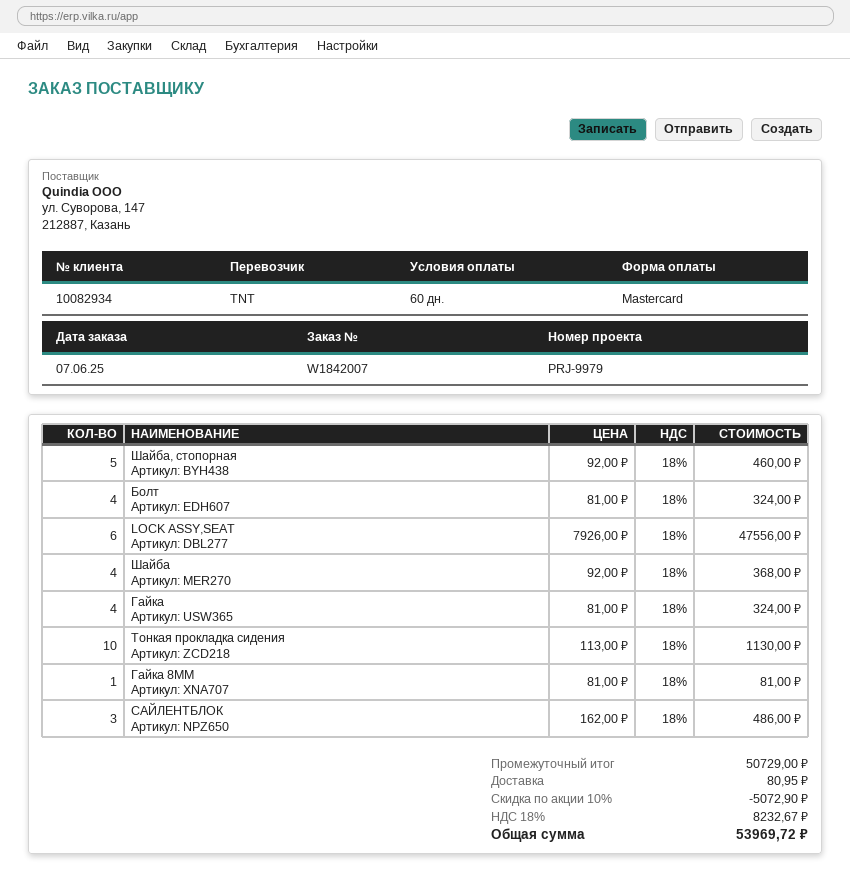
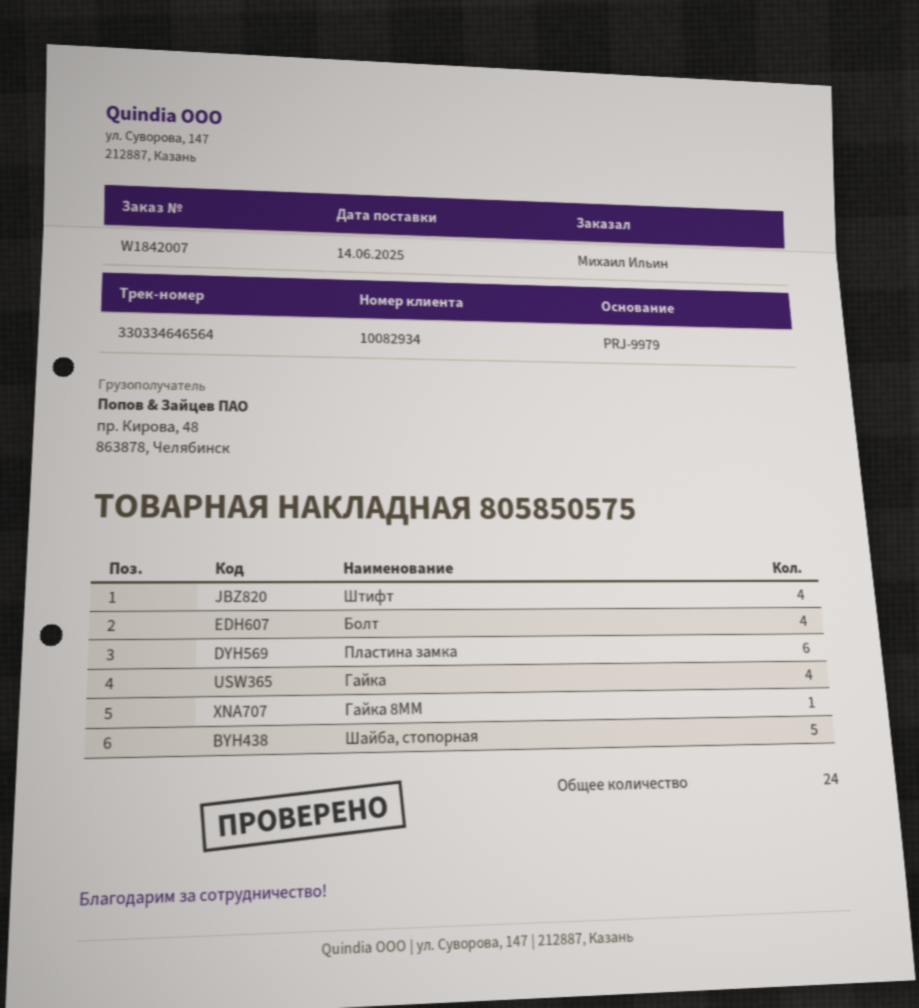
LOCK ASSY,SEAT: 6 -> none
Шайба: 4 -> none
Тонкая прокладка сидения: 10 -> none
САЙЛЕНТБЛОК: 3 -> none
Штифт: none -> 4
Пластина замка: none -> 6

